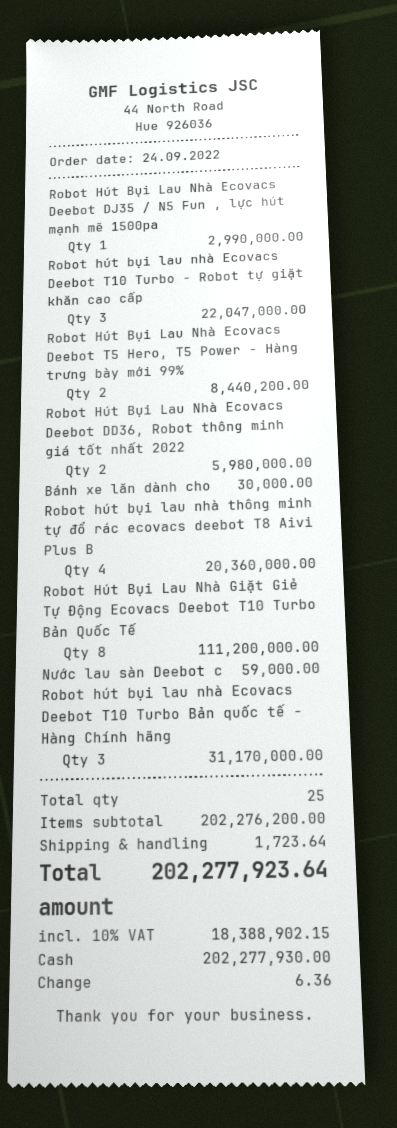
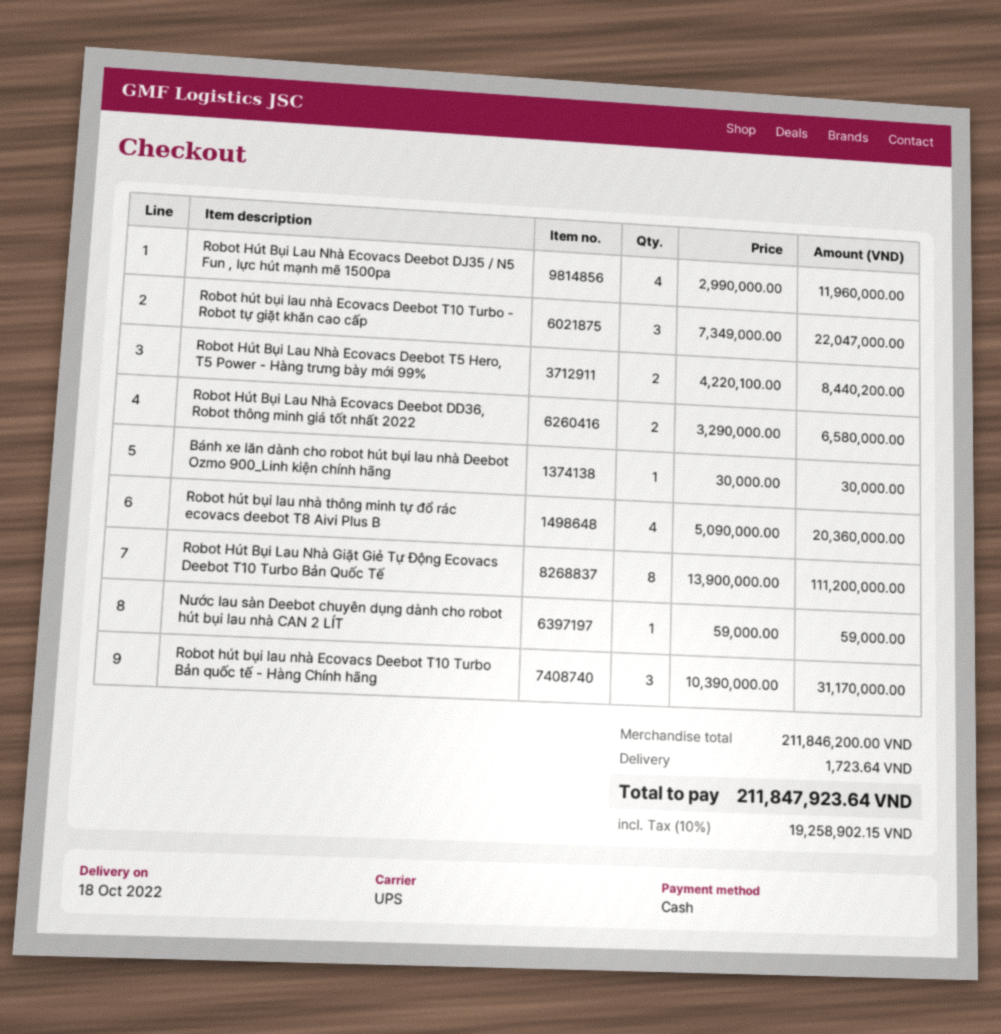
Robot Hút Bụi Lau Nhà Ecovacs Deebot DJ35 / N5 Fun , lực hút mạnh mẽ 1500pa: 1 for 2990000.00 -> 4 for 11960000.00
Robot Hút Bụi Lau Nhà Ecovacs Deebot DD36, Robot thông minh giá tốt nhất 2022: 2 for 5980000.00 -> 2 for 6580000.00
subtotal: 202276200.00 -> 211846200.00
tax: 10% = 18388902.15 -> 10% = 19258902.15
total: 202277923.64 -> 211847923.64

